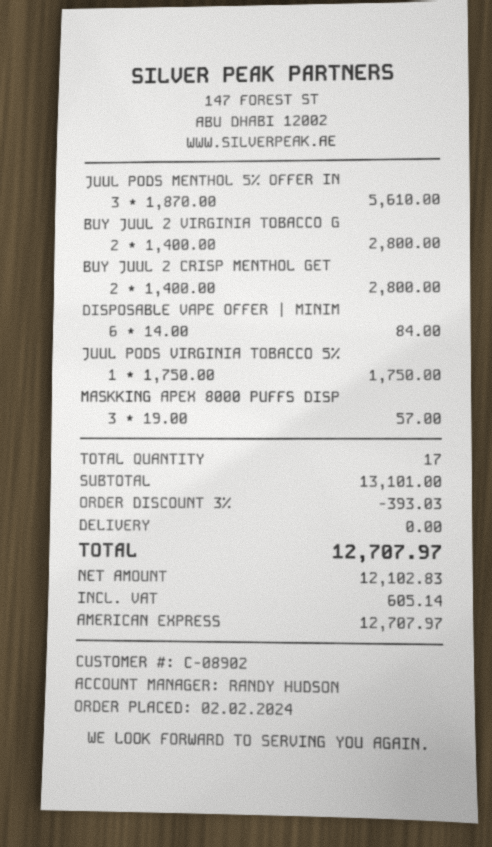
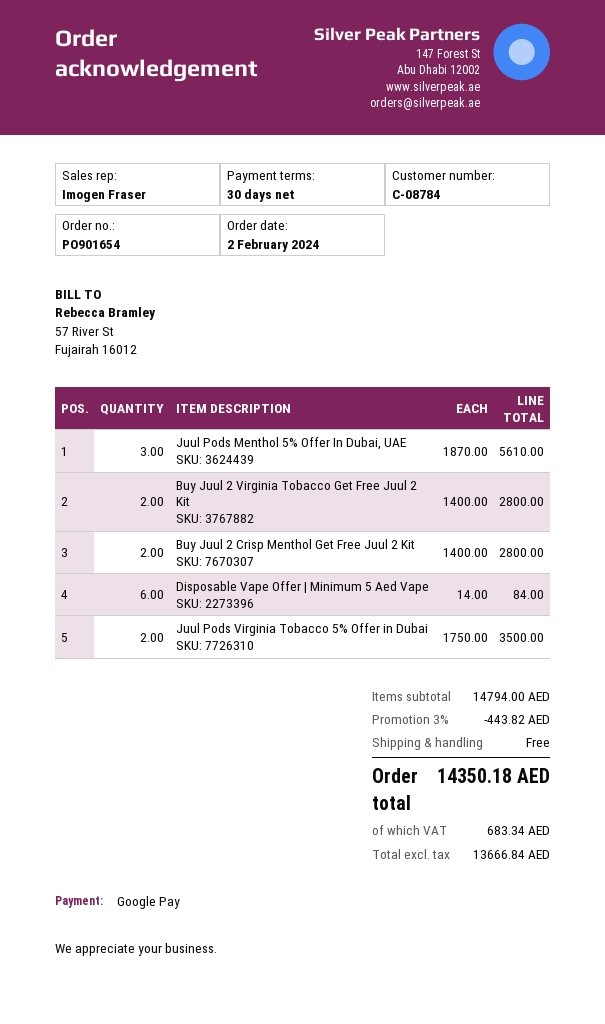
customer number: C-08902 -> C-08784
sales rep: RANDY HUDSON -> Imogen Fraser
payment method: American Express -> Google Pay
JUUL PODS VIRGINIA TOBACCO 5%: 1 x 1750.00 = 1750.00 -> 2 x 1750.00 = 3500.00
MASKKING APEX 8000 PUFFS DISP: 3 x 19.00 = 57.00 -> none
subtotal: 13101.00 -> 14794.00
discount: 3% = 393.03 -> 3% = 443.82
net: 12102.83 -> 13666.84
tax: 605.14 -> 683.34
total: 12707.97 -> 14350.18

